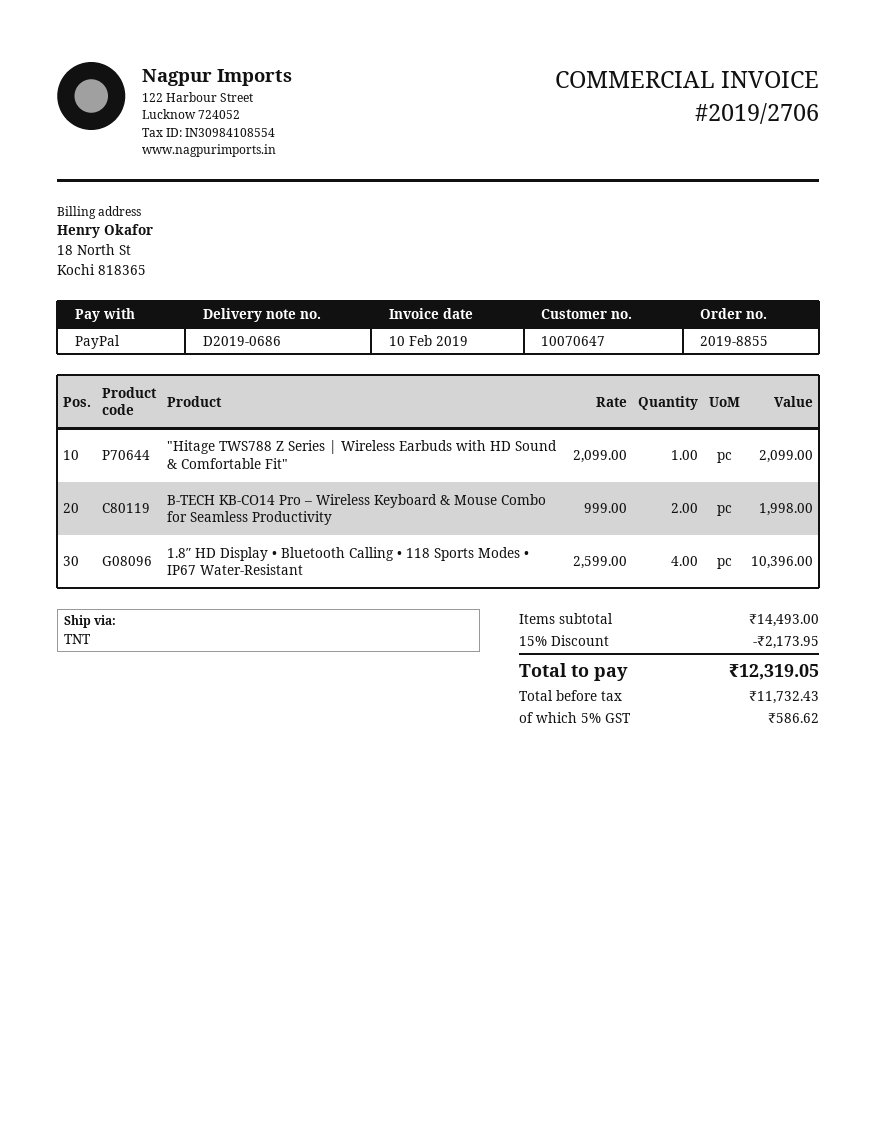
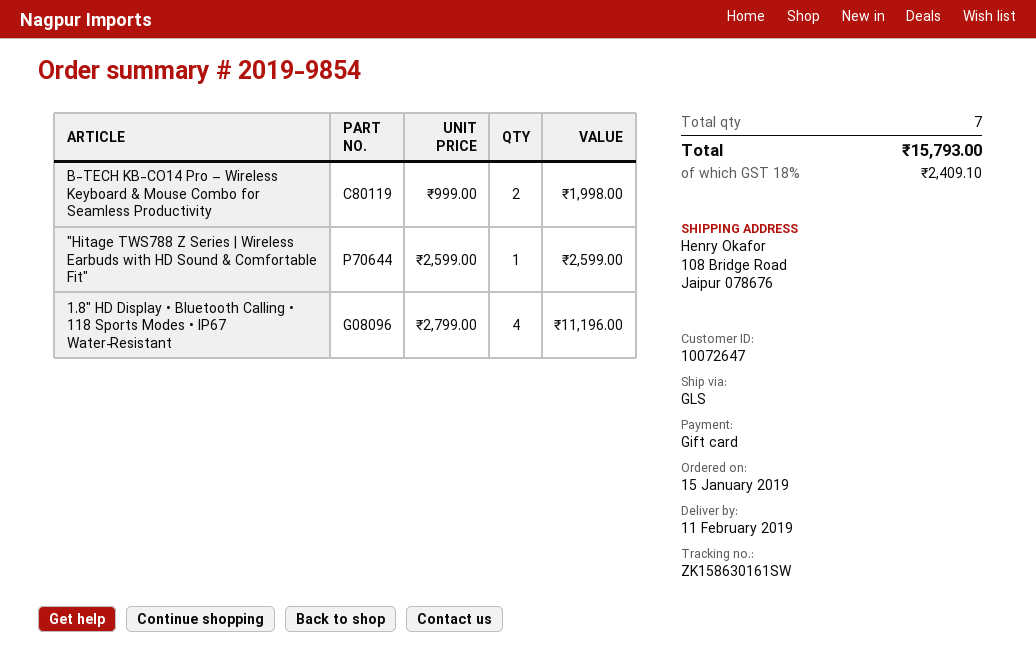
order number: 2019-8855 -> 2019-9854
customer number: 10070647 -> 10072647
payment method: PayPal -> gift card
shipping method: TNT -> GLS
"Hitage TWS788 Z Series | Wireless Earbuds with HD Sound & Comfortable Fit": 1 x 2099.00 = 2099.00 -> 1 x 2599.00 = 2599.00
1.8″ HD Display • Bluetooth Calling • 118 Sports Modes • IP67 Water‑Resistant: 4 x 2599.00 = 10396.00 -> 4 x 2799.00 = 11196.00
discount: 15% = 2173.95 -> none
tax: 5% = 586.62 -> 18% = 2409.10
total: 12319.05 -> 15793.00

